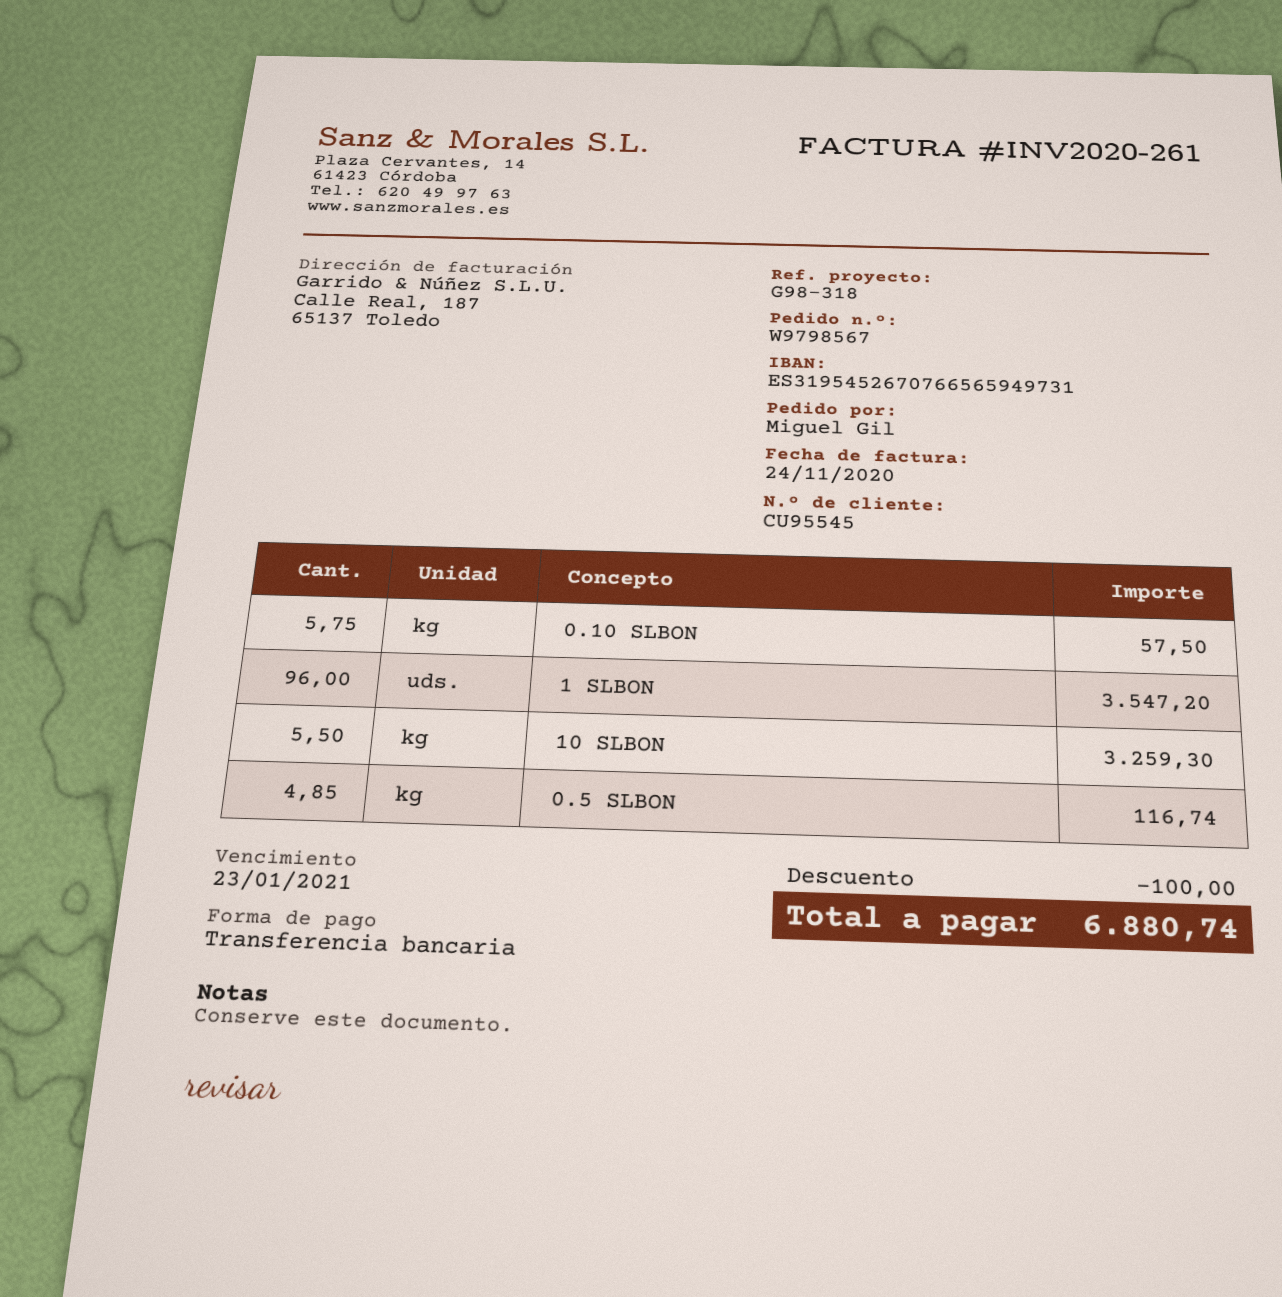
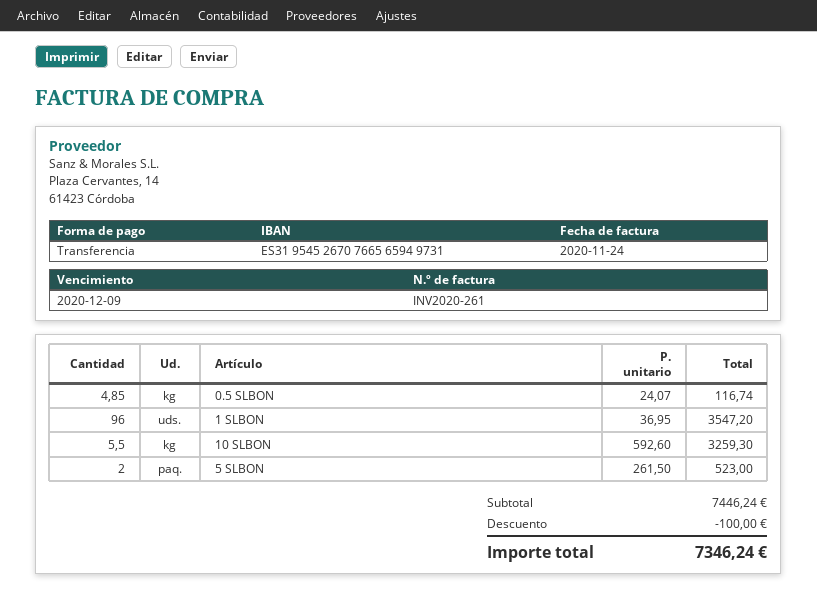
due date: 2021-01-23 -> 2020-12-09
0.10 SLBON: 5.75 for 57.50 -> none
5 SLBON: none -> 2 for 523.00
total: 6880.74 -> 7346.24

